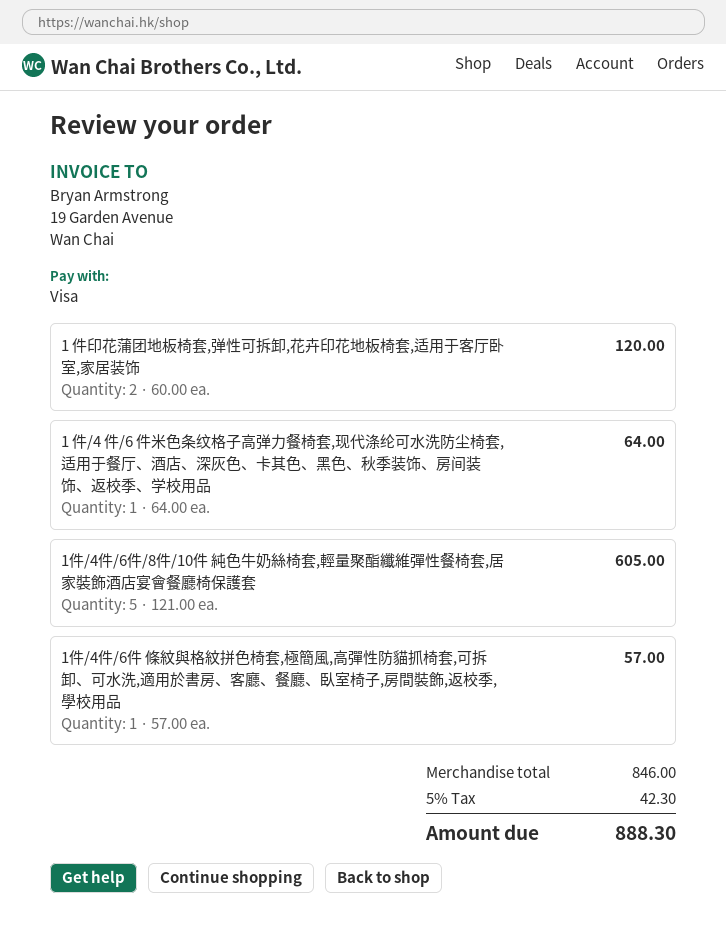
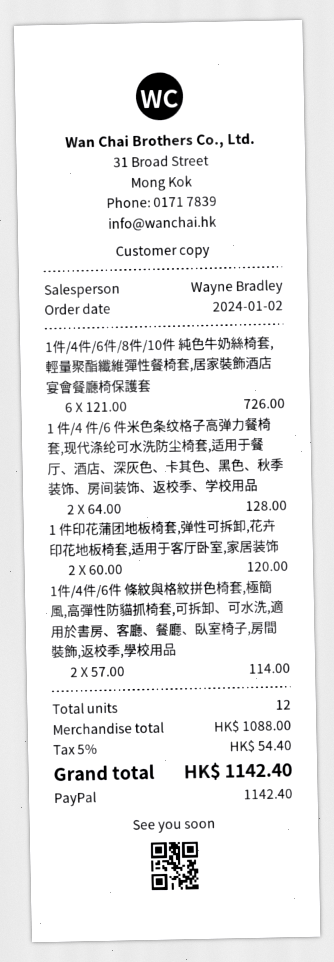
payment method: Visa -> PayPal
1 件/4 件/6 件米色条纹格子高弹力餐椅套,现代涤纶可水洗防尘椅套,适用于餐厅、酒店、深灰色、卡其色、黑色、秋季装饰、房间装饰、返校季、学校用品: 1 x 64.00 = 64.00 -> 2 x 64.00 = 128.00
1件/4件/6件/8件/10件 純色牛奶絲椅套,輕量聚酯纖維彈性餐椅套,居家裝飾酒店宴會餐廳椅保護套: 5 x 121.00 = 605.00 -> 6 x 121.00 = 726.00
1件/4件/6件 條紋與格紋拼色椅套,極簡風,高彈性防貓抓椅套,可拆卸、可水洗,適用於書房、客廳、餐廳、臥室椅子,房間裝飾,返校季,學校用品: 1 x 57.00 = 57.00 -> 2 x 57.00 = 114.00
subtotal: 846.00 -> 1088.00
tax: 5% = 42.30 -> 5% = 54.40
total: 888.30 -> 1142.40

